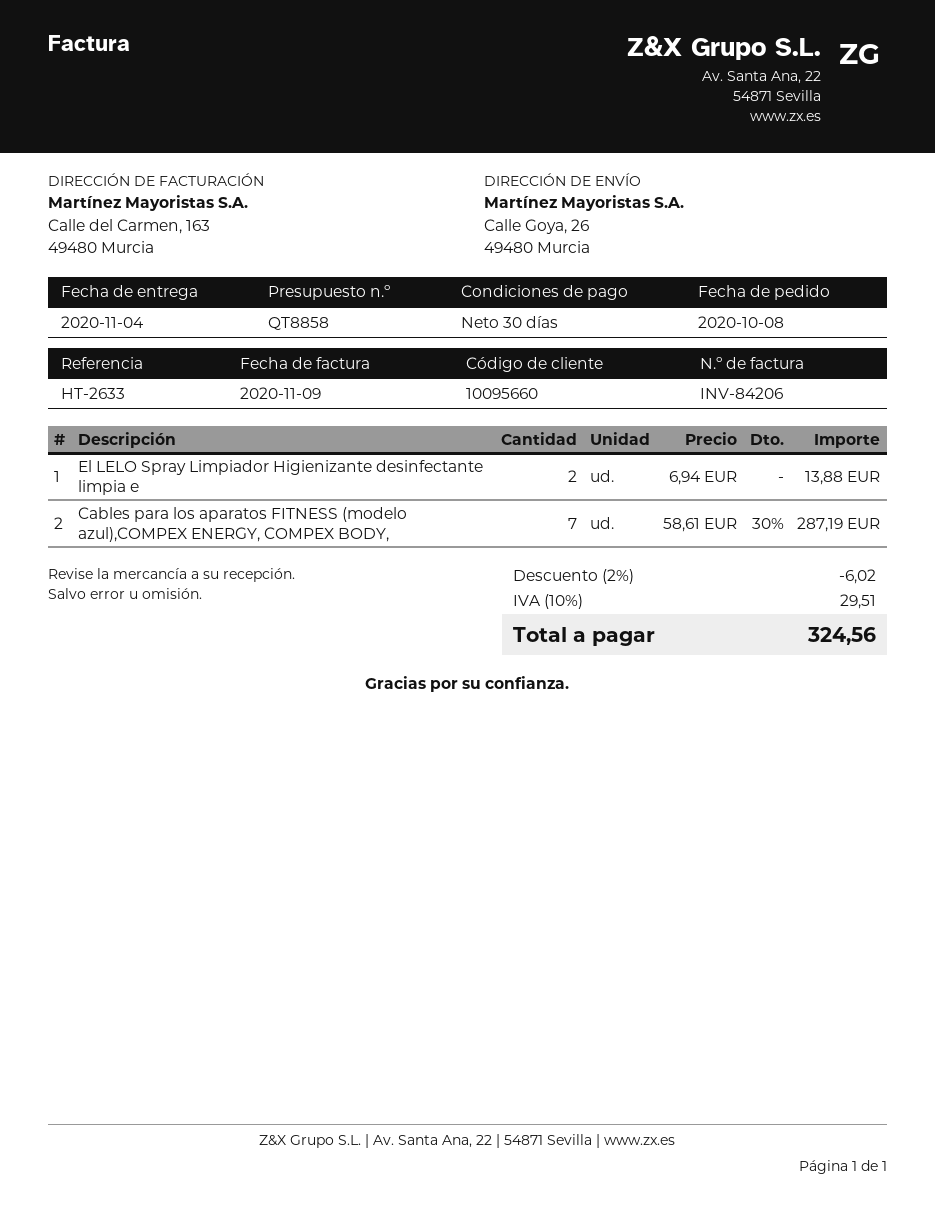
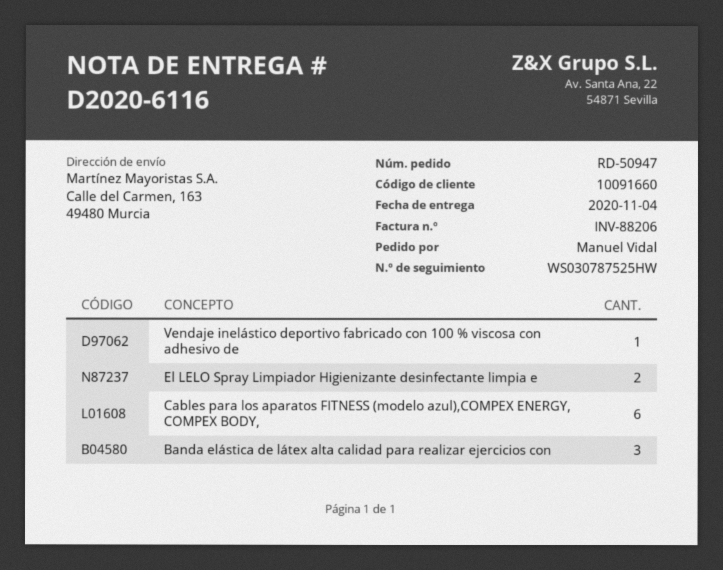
invoice number: INV-84206 -> INV-88206
customer number: 10095660 -> 10091660
ship to: Calle Goya, 26, 49480 Murcia -> Calle del Carmen, 163, 49480 Murcia
Cables para los aparatos FITNESS (modelo azul),COMPEX ENERGY, COMPEX BODY,: 7 -> 6
Vendaje inelástico deportivo fabricado con 100 % viscosa con adhesivo de: none -> 1
Banda elástica de látex alta calidad para realizar ejercicios con: none -> 3

